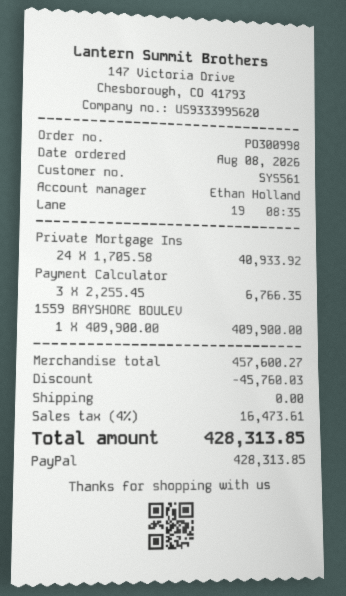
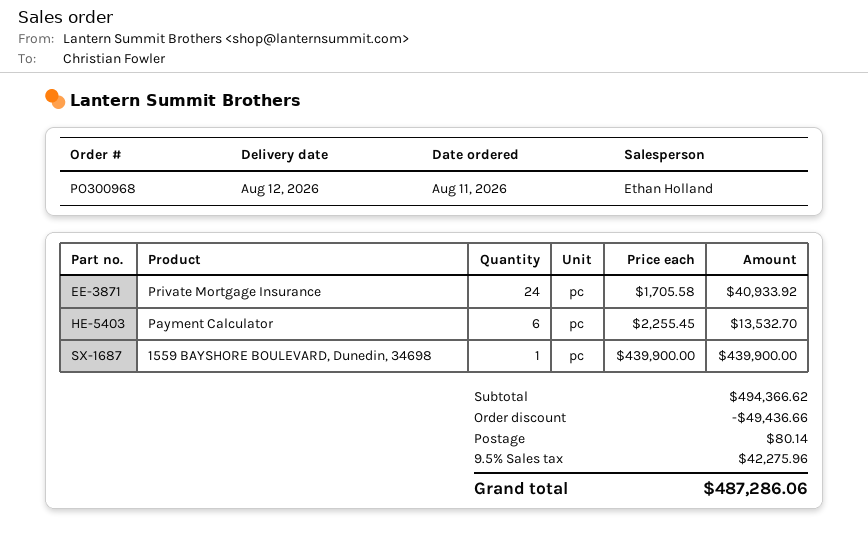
order number: PO300998 -> PO300968
order date: 2026-08-08 -> 2026-08-11
Payment Calculator: 3 x 2255.45 = 6766.35 -> 6 x 2255.45 = 13532.70
1559 BAYSHORE BOULEV: 1 x 409900.00 = 409900.00 -> 1 x 439900.00 = 439900.00
subtotal: 457600.27 -> 494366.62
discount: 45760.03 -> 49436.66
shipping: 0.00 -> 80.14
tax: 4% = 16473.61 -> 9.5% = 42275.96
total: 428313.85 -> 487286.06

